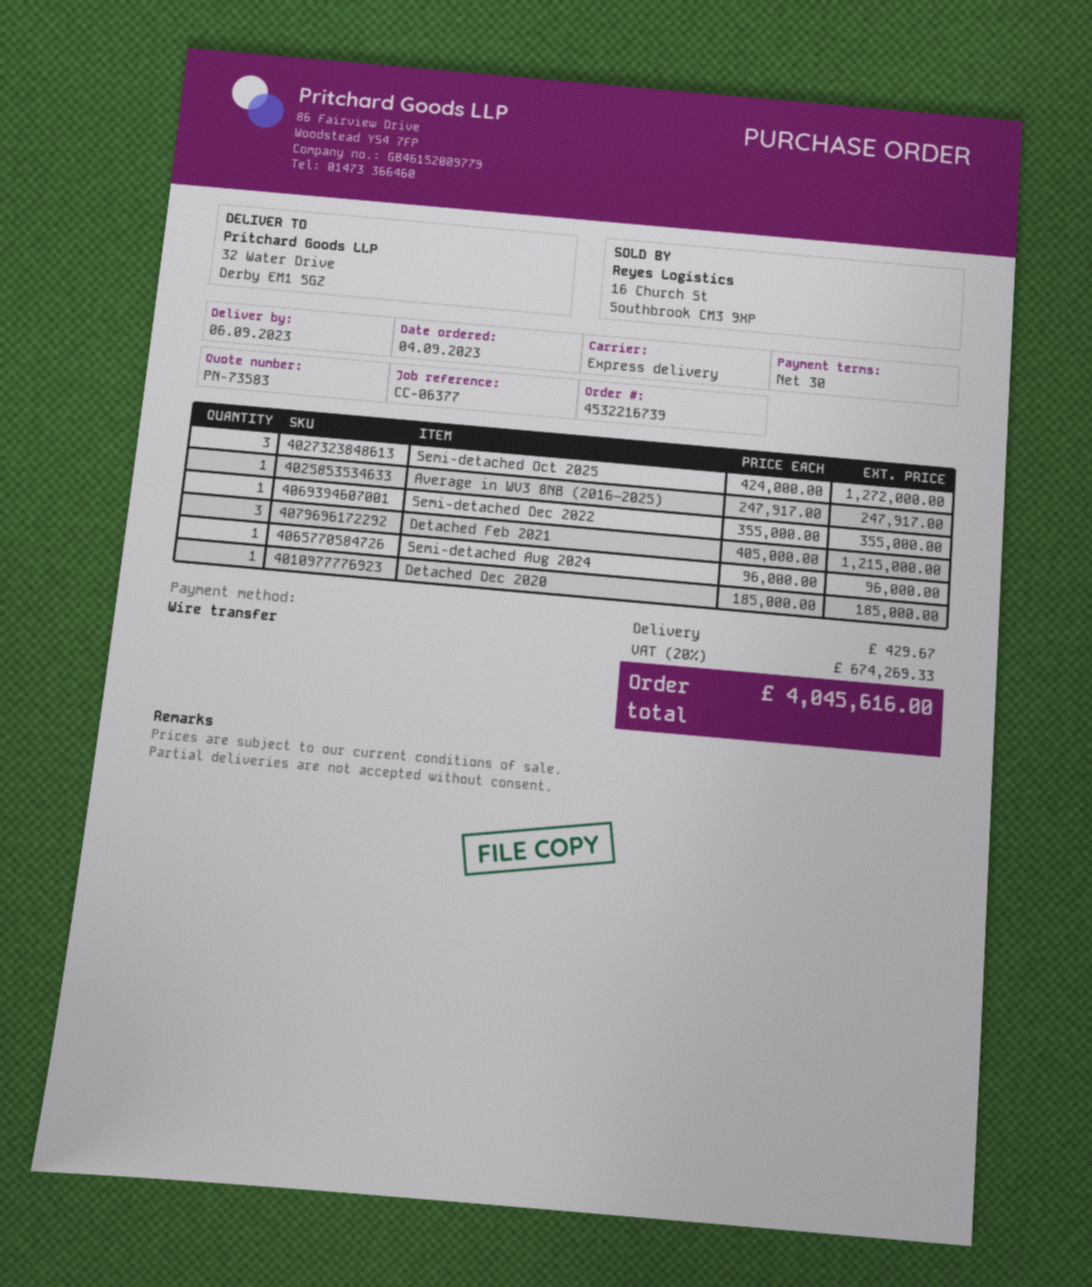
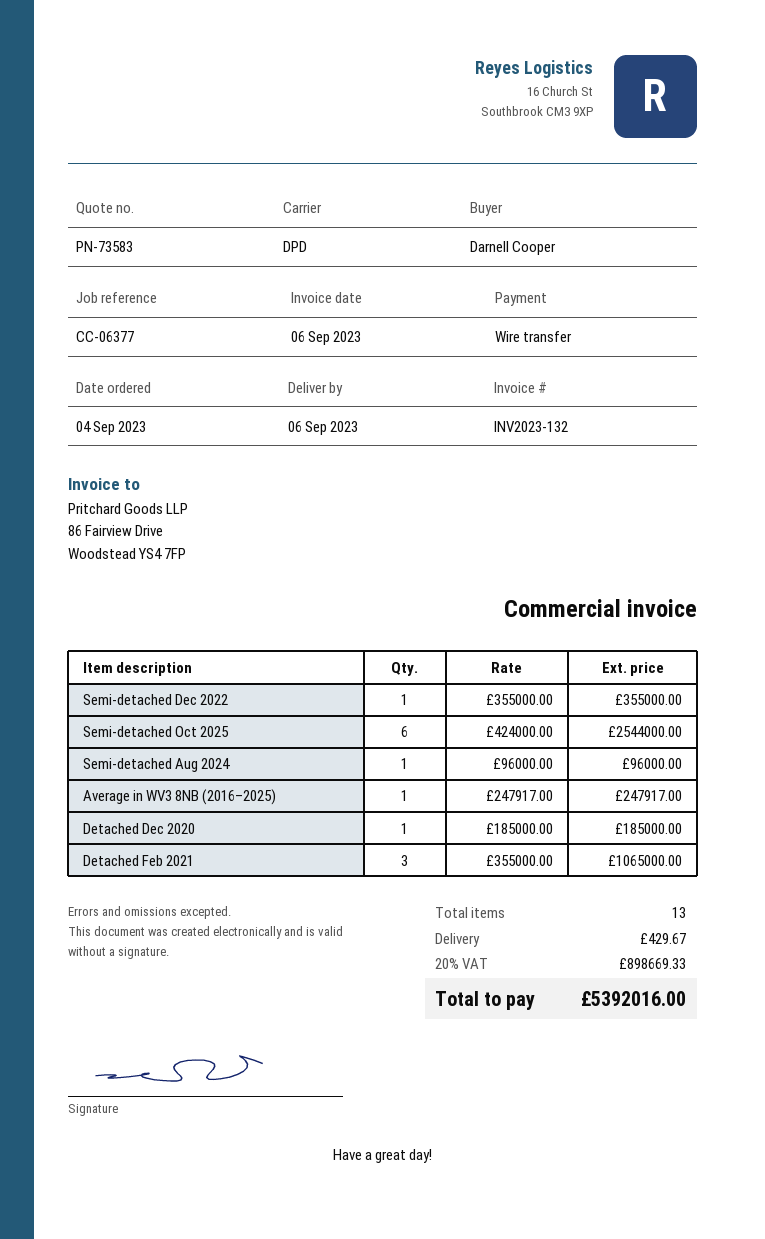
shipping method: express -> DPD
Semi-detached Oct 2025: 3 x 424000.00 = 1272000.00 -> 6 x 424000.00 = 2544000.00
Detached Feb 2021: 3 x 405000.00 = 1215000.00 -> 3 x 355000.00 = 1065000.00
tax: 20% = 674269.33 -> 20% = 898669.33
total: 4045616.00 -> 5392016.00

